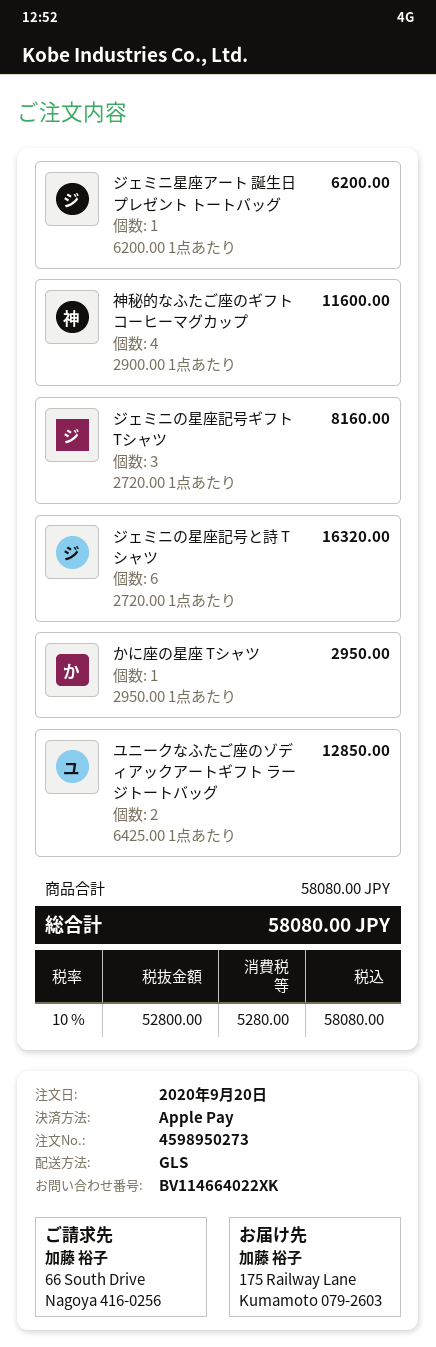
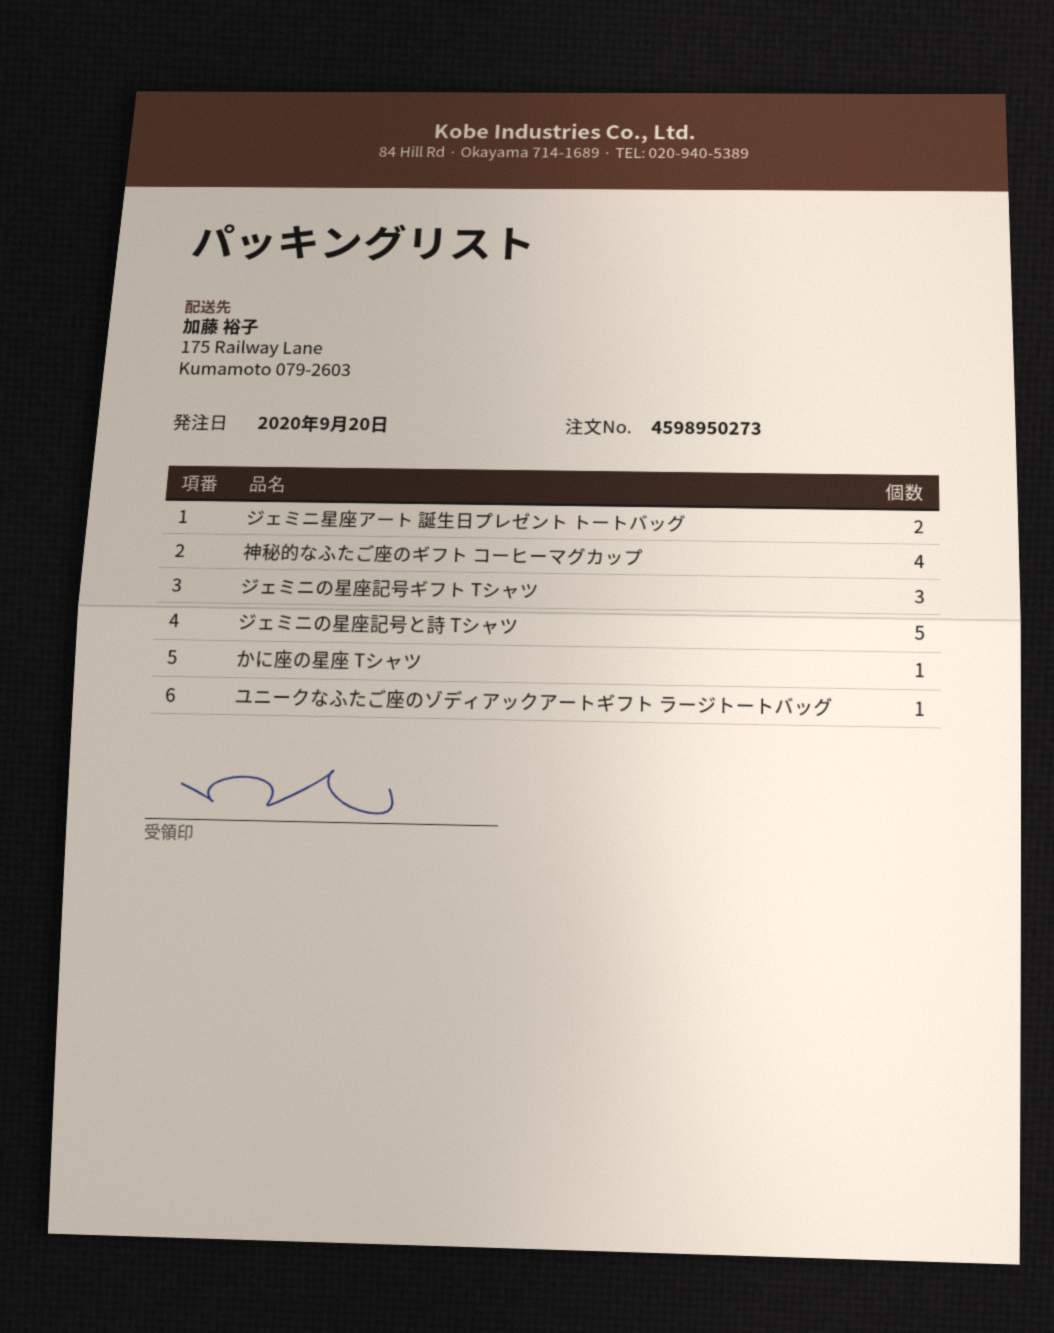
ジェミニ星座アート 誕生日プレゼント トートバッグ: 1 -> 2
ジェミニの星座記号と詩 Tシャツ: 6 -> 5
ユニークなふたご座のゾディアックアートギフト ラージトートバッグ: 2 -> 1

